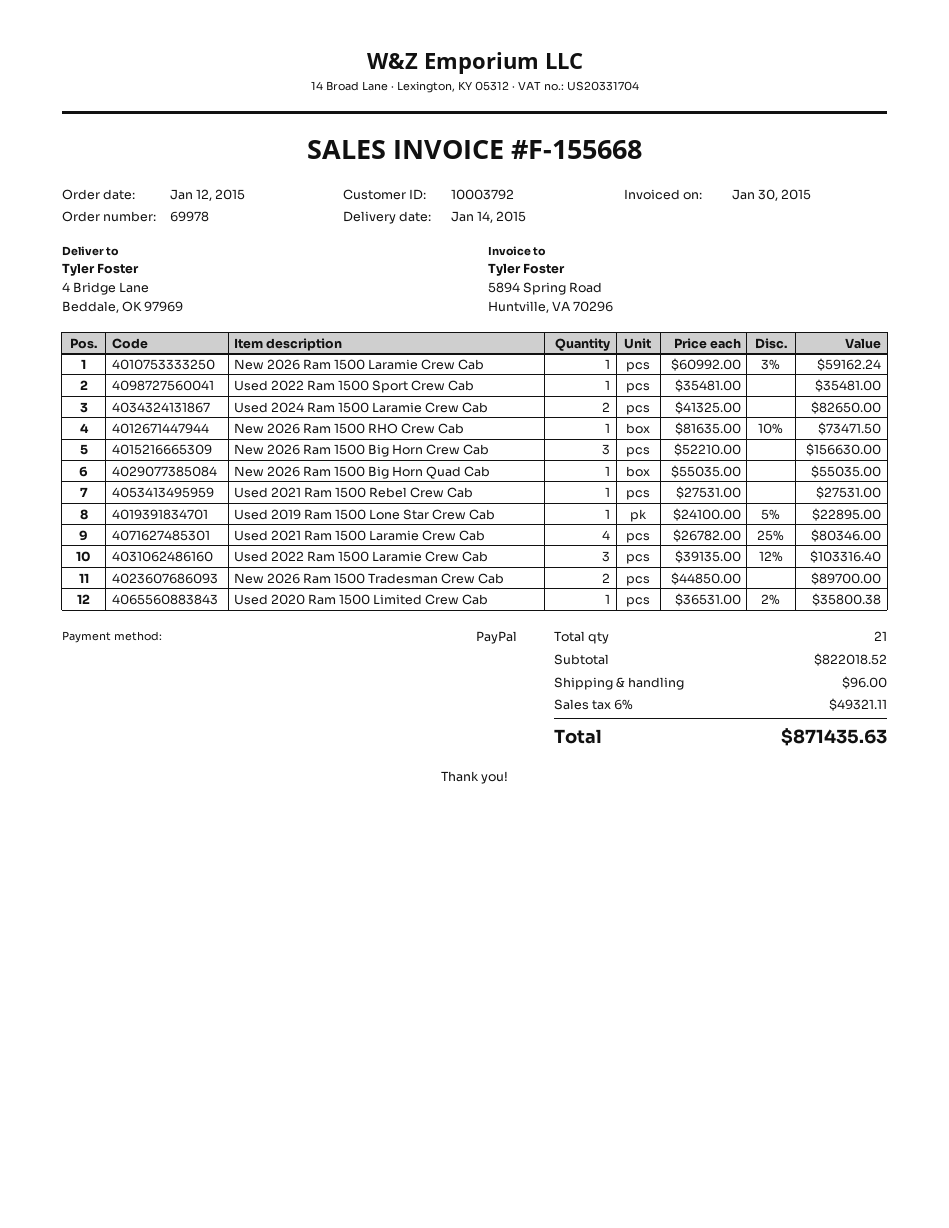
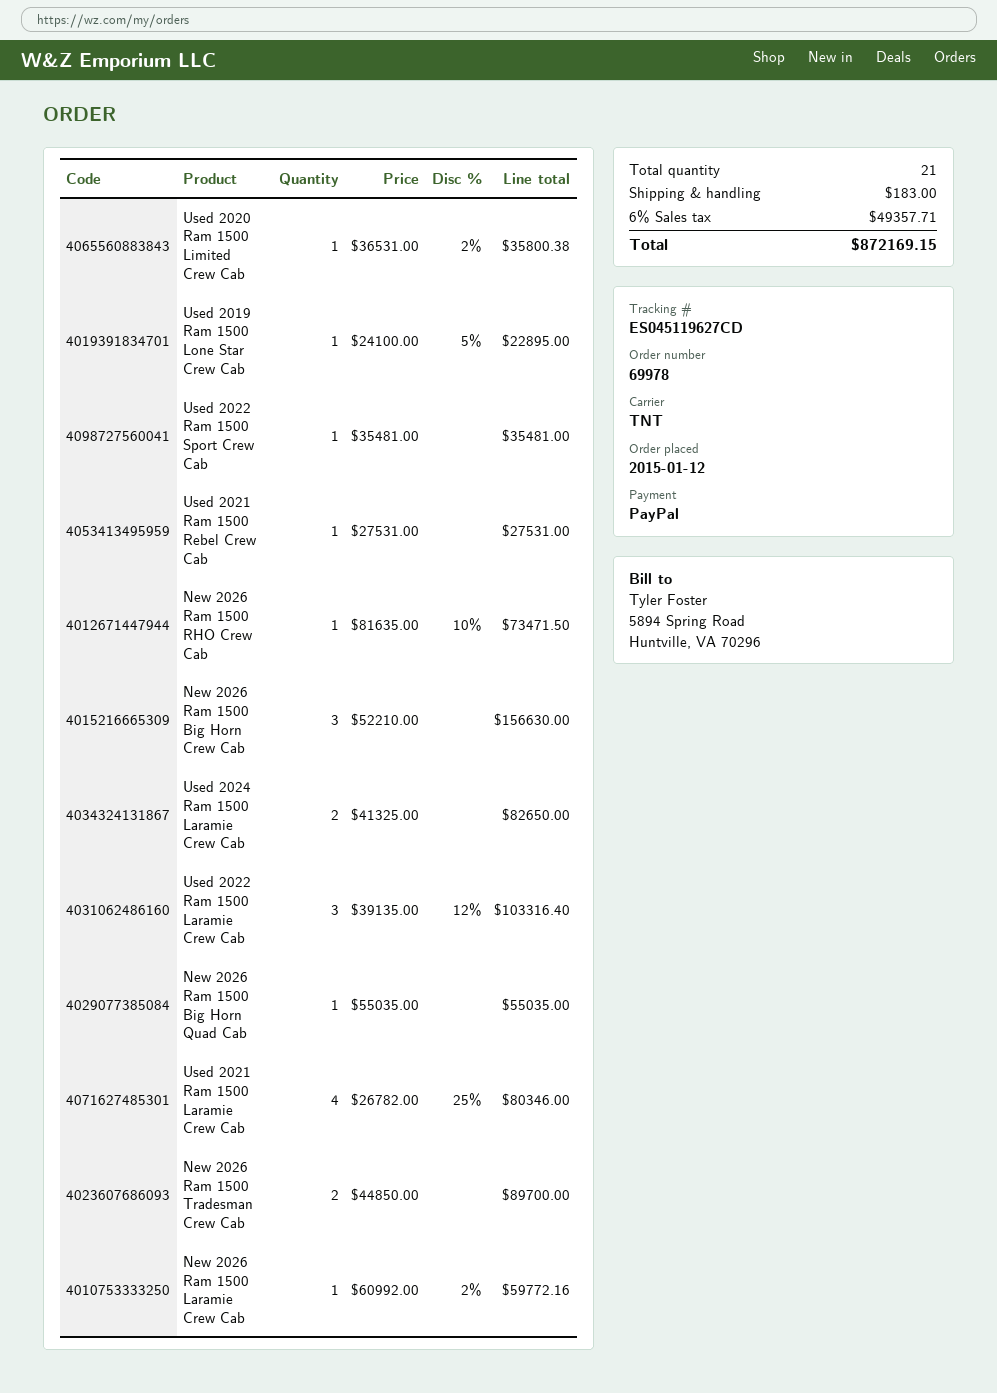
New 2026 Ram 1500 Laramie Crew Cab: 1 x 60992.00 - 3% = 59162.24 -> 1 x 60992.00 - 2% = 59772.16
shipping: 96.00 -> 183.00
tax: 6% = 49321.11 -> 6% = 49357.71
total: 871435.63 -> 872169.15

